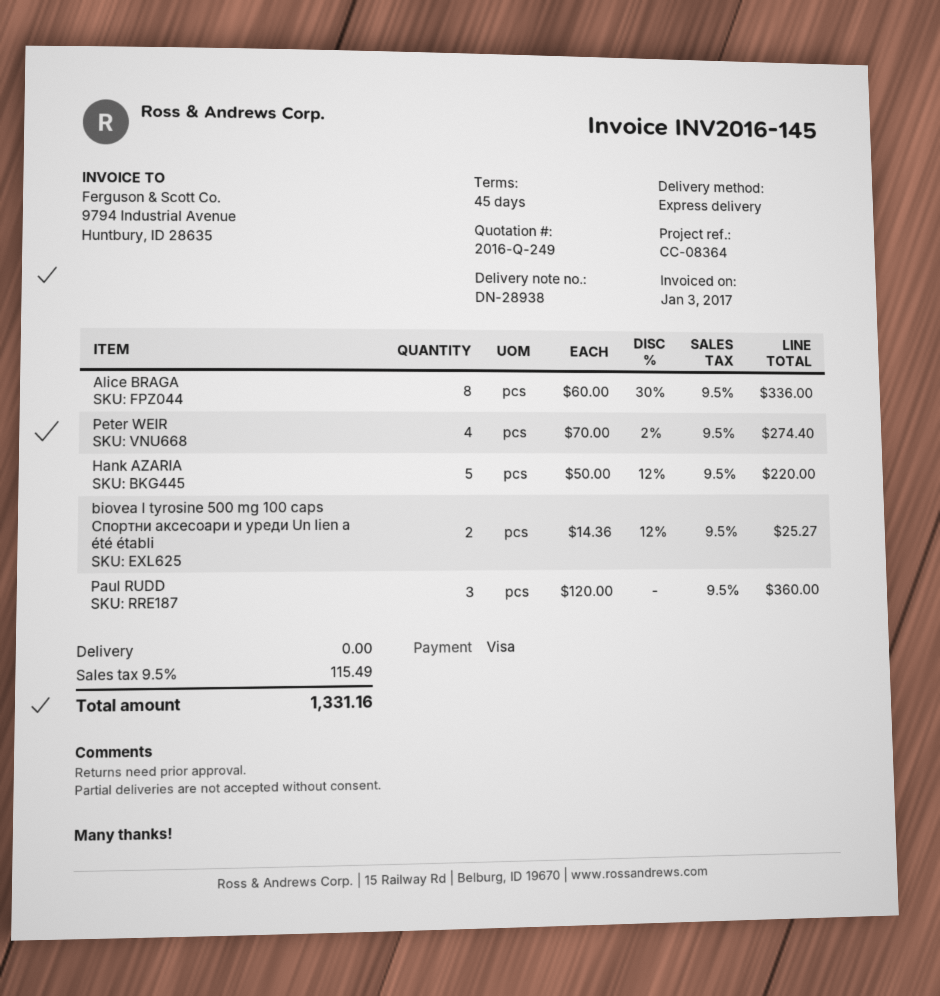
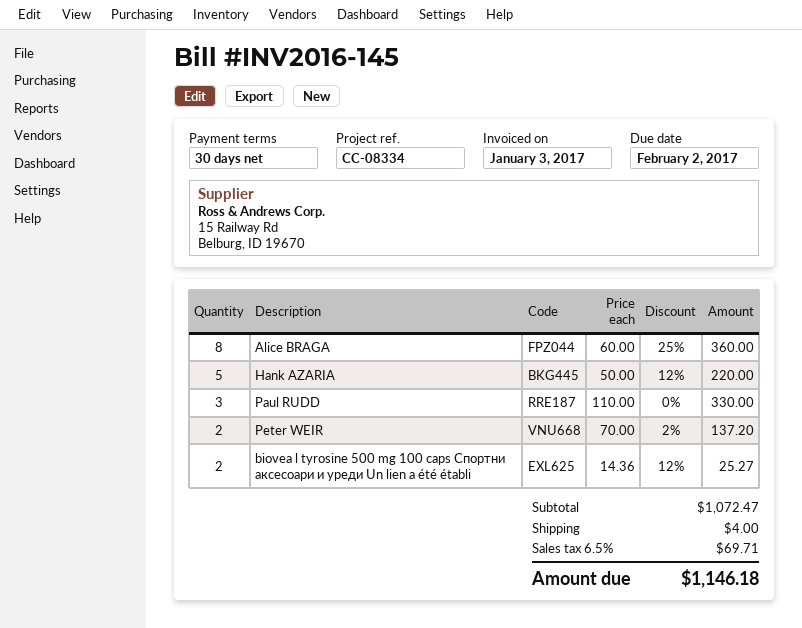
payment terms: 45 days -> 30 days
reference: CC-08364 -> CC-08334
Alice BRAGA: 8 x 60.00 - 30% = 336.00 -> 8 x 60.00 - 25% = 360.00
Peter WEIR: 4 x 70.00 - 2% = 274.40 -> 2 x 70.00 - 2% = 137.20
Paul RUDD: 3 x 120.00 = 360.00 -> 3 x 110.00 = 330.00
shipping: 0.00 -> 4.00
tax: 9.5% = 115.49 -> 6.5% = 69.71
total: 1331.16 -> 1146.18

